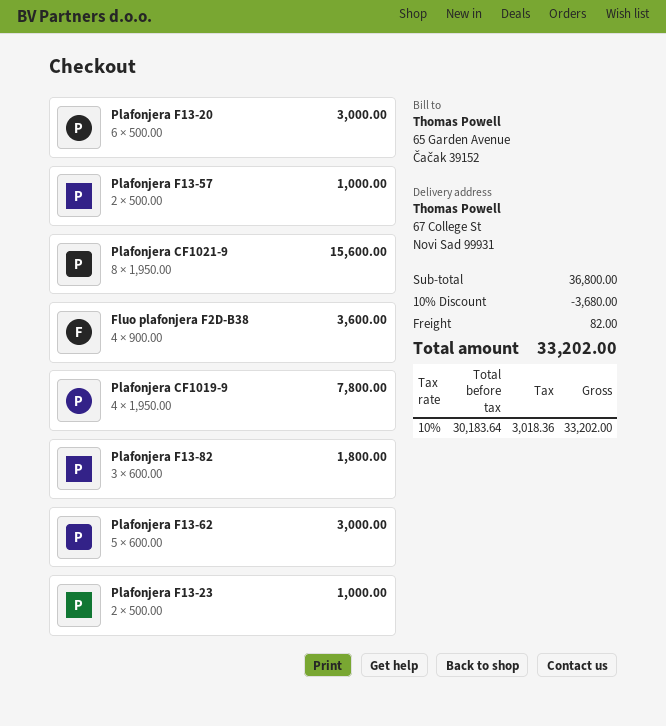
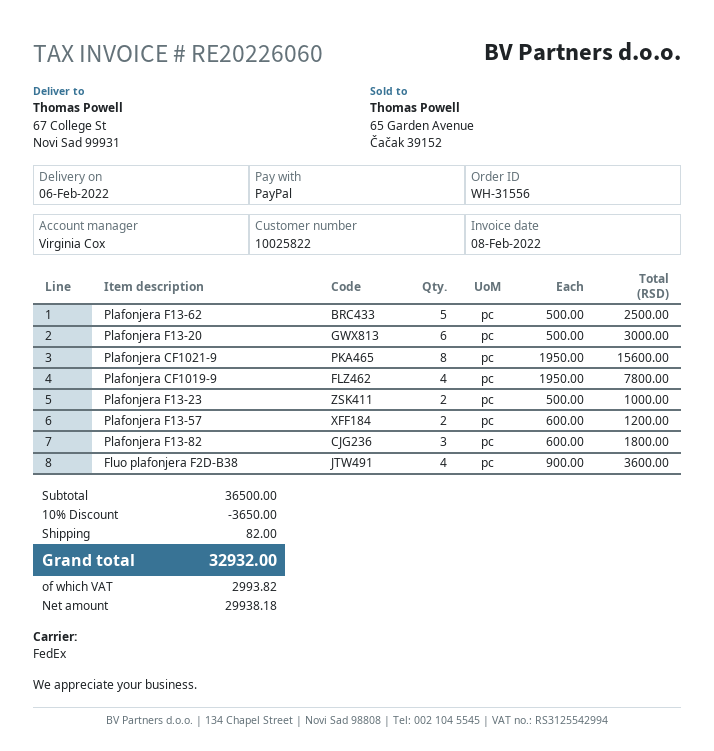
Plafonjera F13-57: 2 x 500.00 = 1000.00 -> 2 x 600.00 = 1200.00
Plafonjera F13-62: 5 x 600.00 = 3000.00 -> 5 x 500.00 = 2500.00
subtotal: 36800.00 -> 36500.00
discount: 10% = 3680.00 -> 10% = 3650.00
net: 30183.64 -> 29938.18
tax: 3018.36 -> 2993.82
total: 33202.00 -> 32932.00

